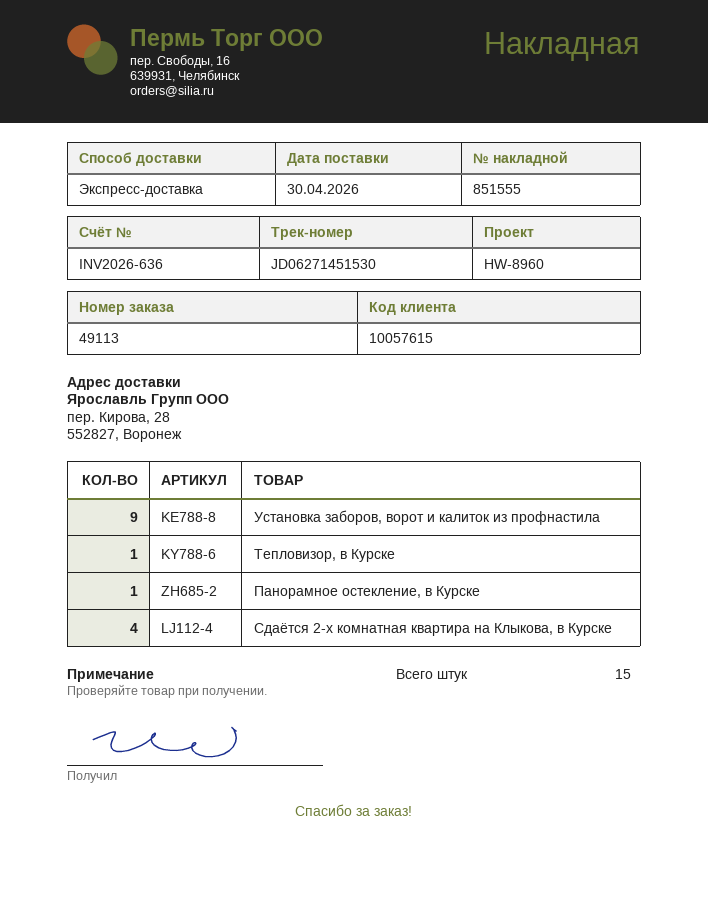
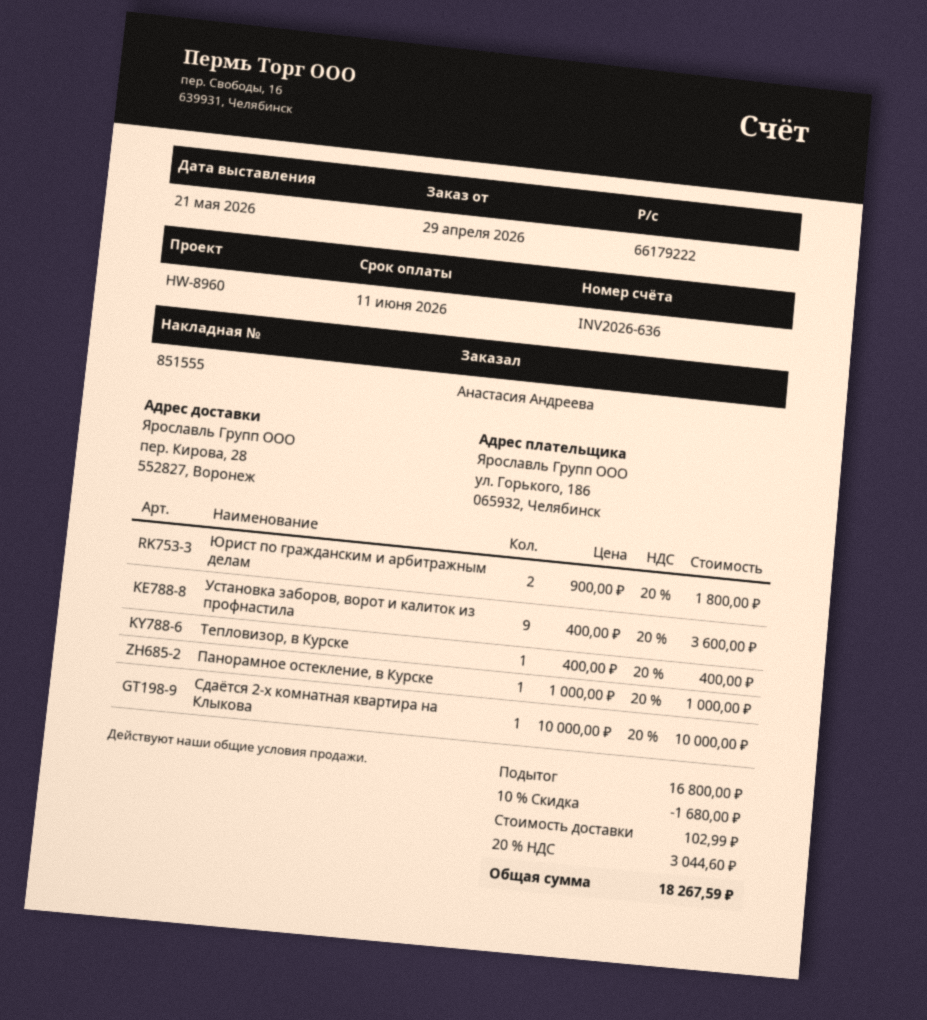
Сдаётся 2-х комнатная квартира на Клыкова, в Курске: 4 -> none
Юрист по гражданским и арбитражным делам: none -> 2
Сдаётся 2-х комнатная квартира на Клыкова: none -> 1

